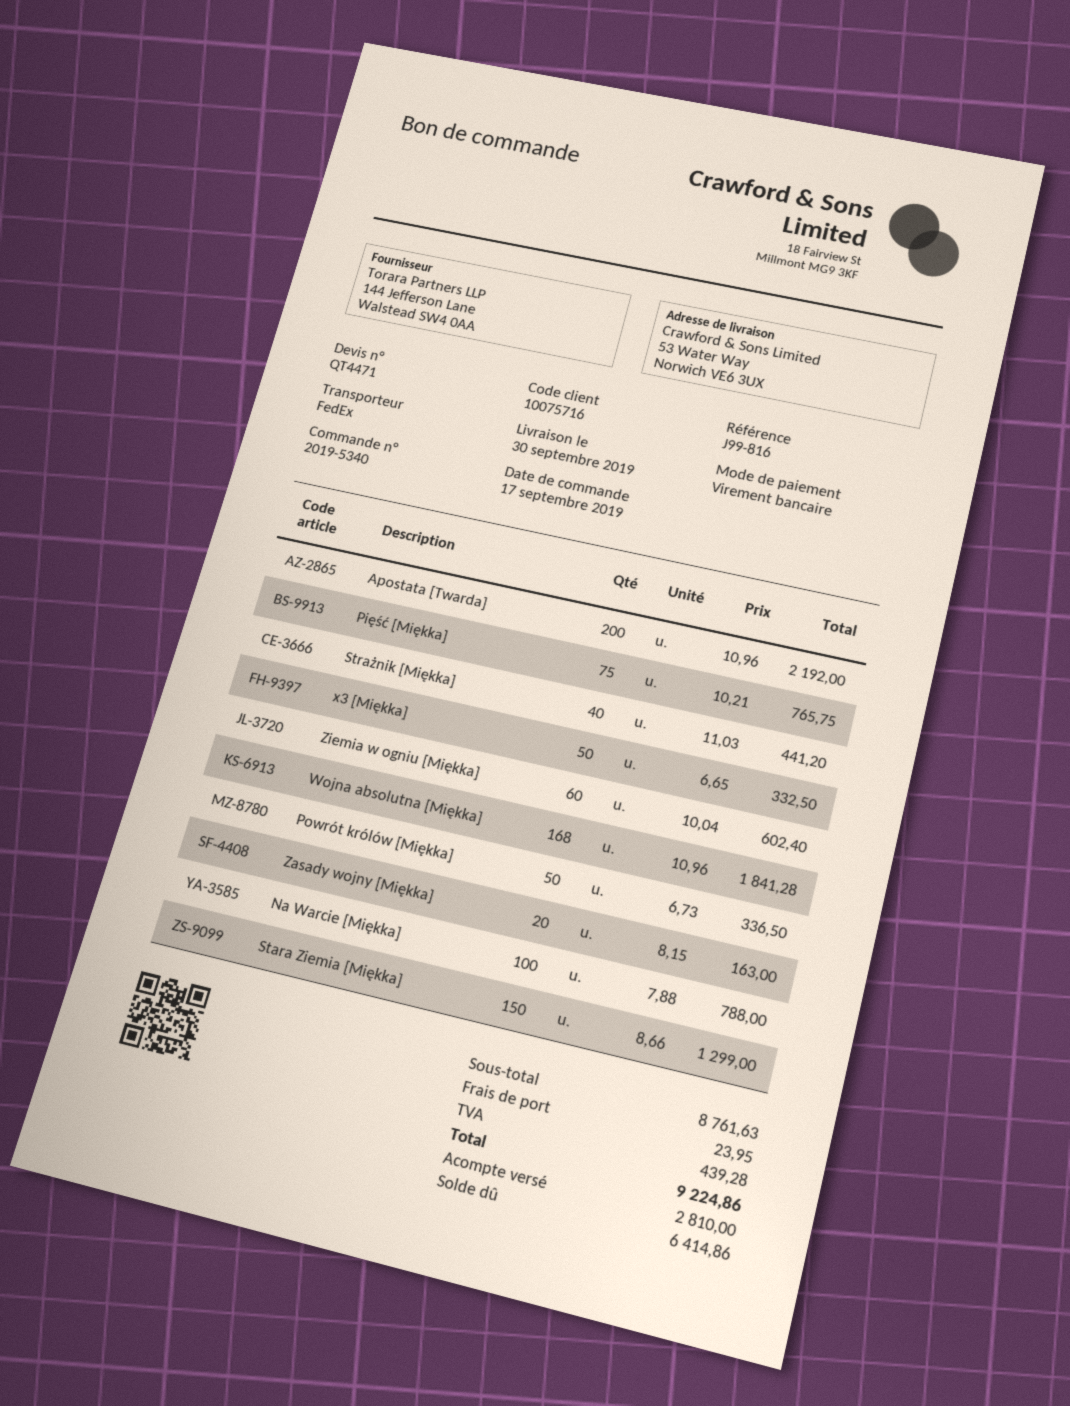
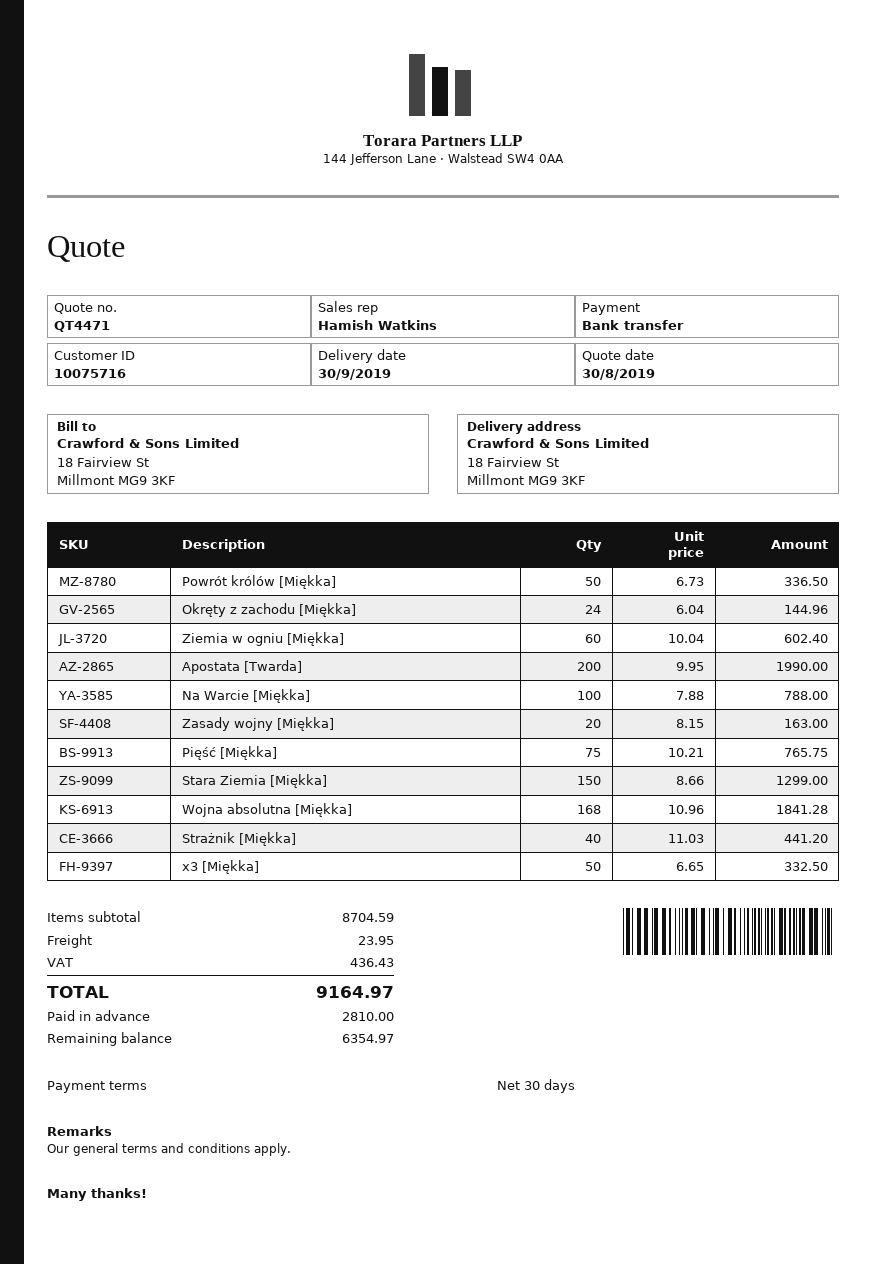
ship to: 53 Water Way, Norwich VE6 3UX -> 18 Fairview St, Millmont MG9 3KF
Apostata [Twarda]: 200 x 10.96 = 2192.00 -> 200 x 9.95 = 1990.00
Okręty z zachodu [Miękka]: none -> 24 x 6.04 = 144.96
subtotal: 8761.63 -> 8704.59
tax: 439.28 -> 436.43
total: 9224.86 -> 9164.97
balance: 6414.86 -> 6354.97

